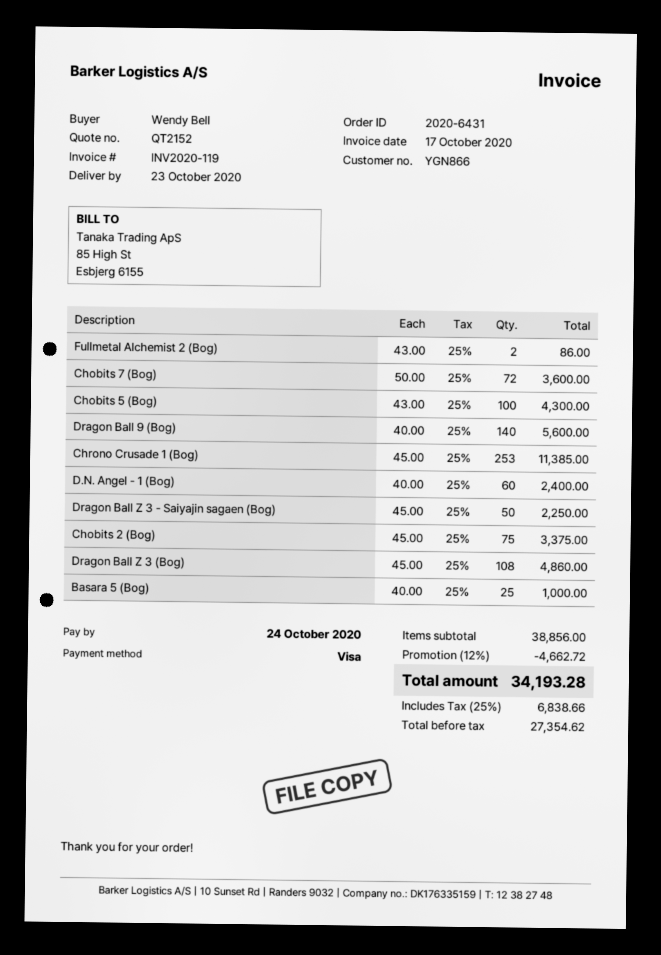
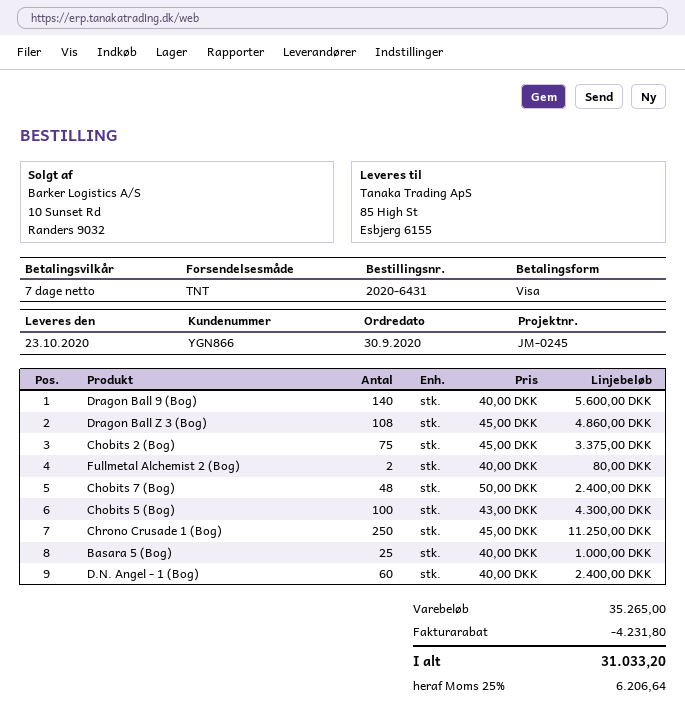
Fullmetal Alchemist 2 (Bog): 2 x 43.00 = 86.00 -> 2 x 40.00 = 80.00
Chobits 7 (Bog): 72 x 50.00 = 3600.00 -> 48 x 50.00 = 2400.00
Chrono Crusade 1 (Bog): 253 x 45.00 = 11385.00 -> 250 x 45.00 = 11250.00
Dragon Ball Z 3 - Saiyajin sagaen (Bog): 50 x 45.00 = 2250.00 -> none
subtotal: 38856.00 -> 35265.00
discount: 4662.72 -> 4231.80
tax: 25% = 6838.66 -> 25% = 6206.64
total: 34193.28 -> 31033.20

